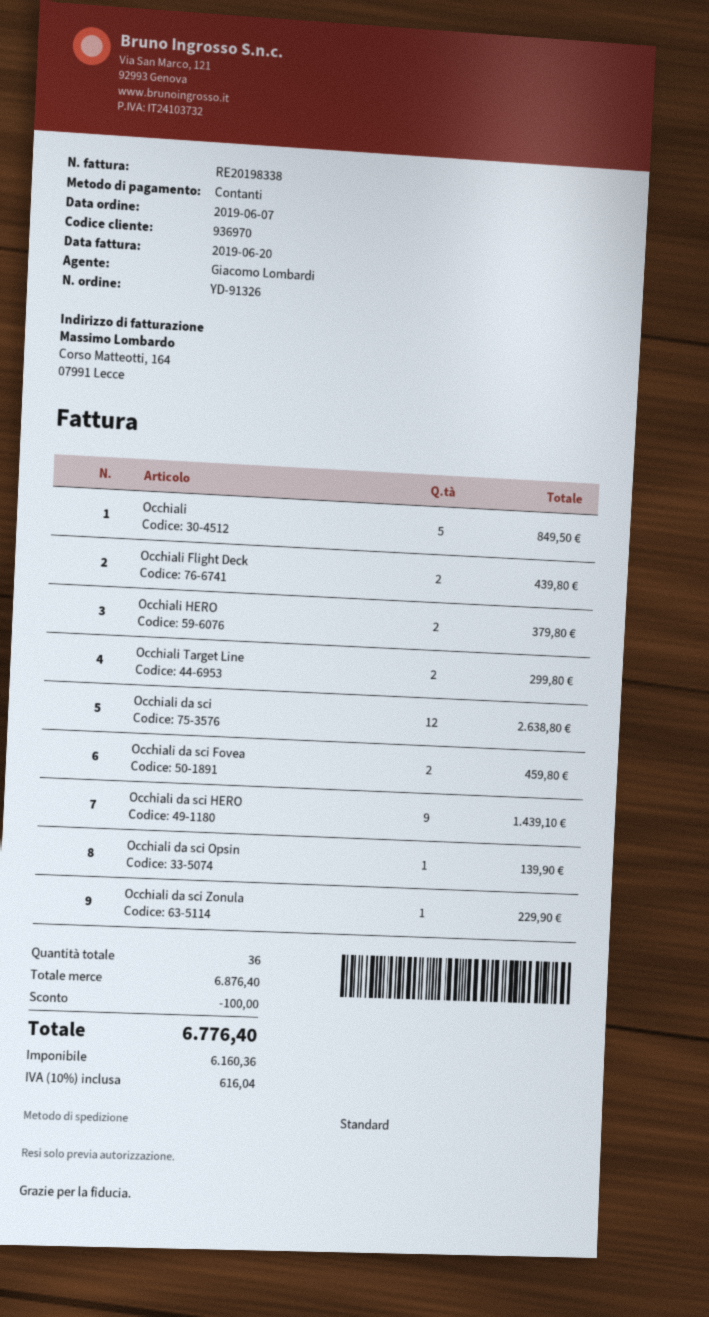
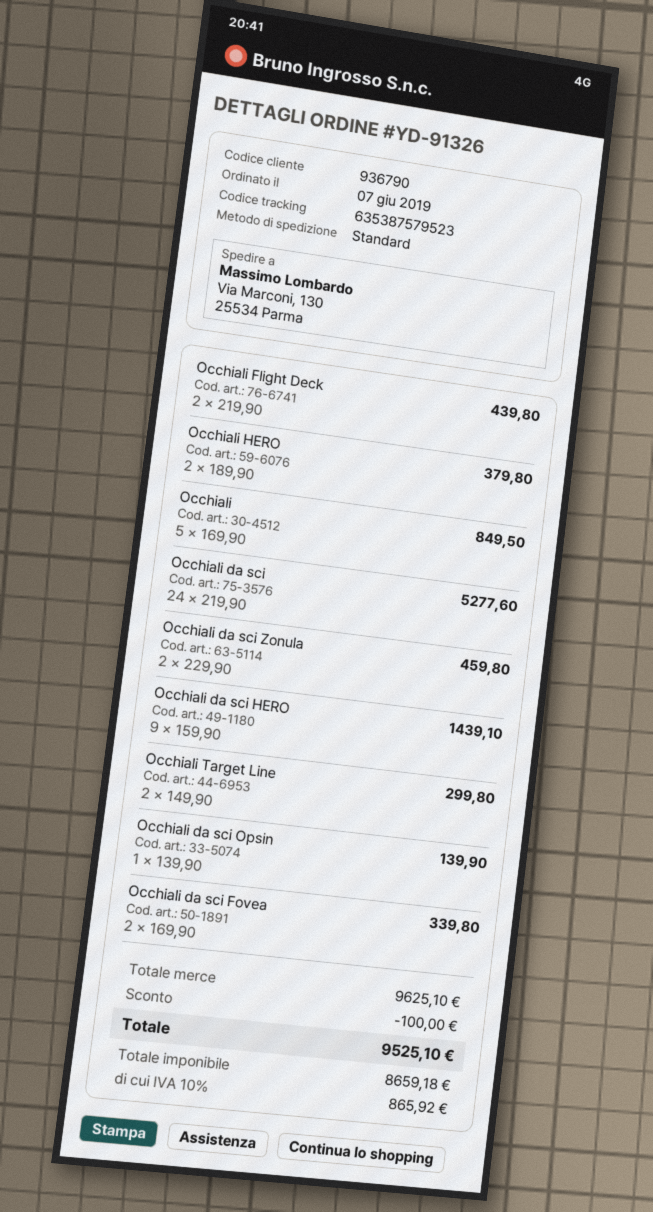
customer number: 936970 -> 936790
Occhiali da sci: 12 for 2638.80 -> 24 for 5277.60
Occhiali da sci Fovea: 2 for 459.80 -> 2 for 339.80
Occhiali da sci Zonula: 1 for 229.90 -> 2 for 459.80
subtotal: 6876.40 -> 9625.10
net: 6160.36 -> 8659.18
tax: 10% = 616.04 -> 10% = 865.92
total: 6776.40 -> 9525.10

